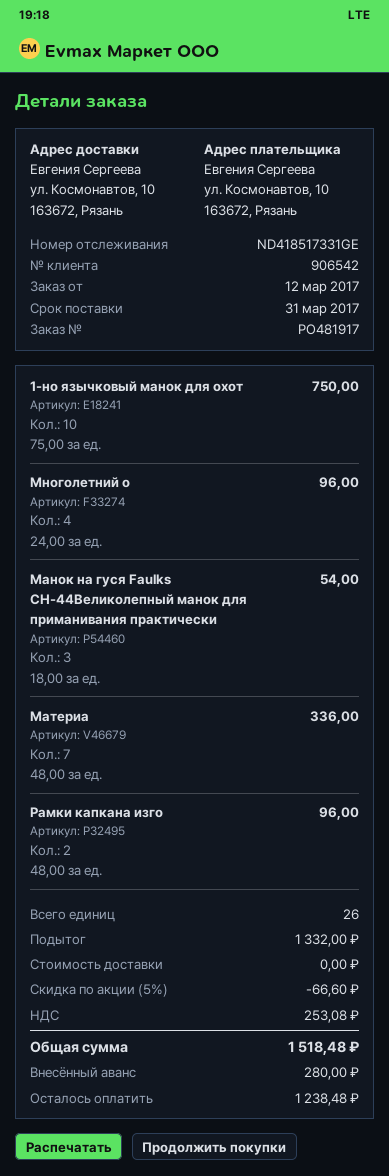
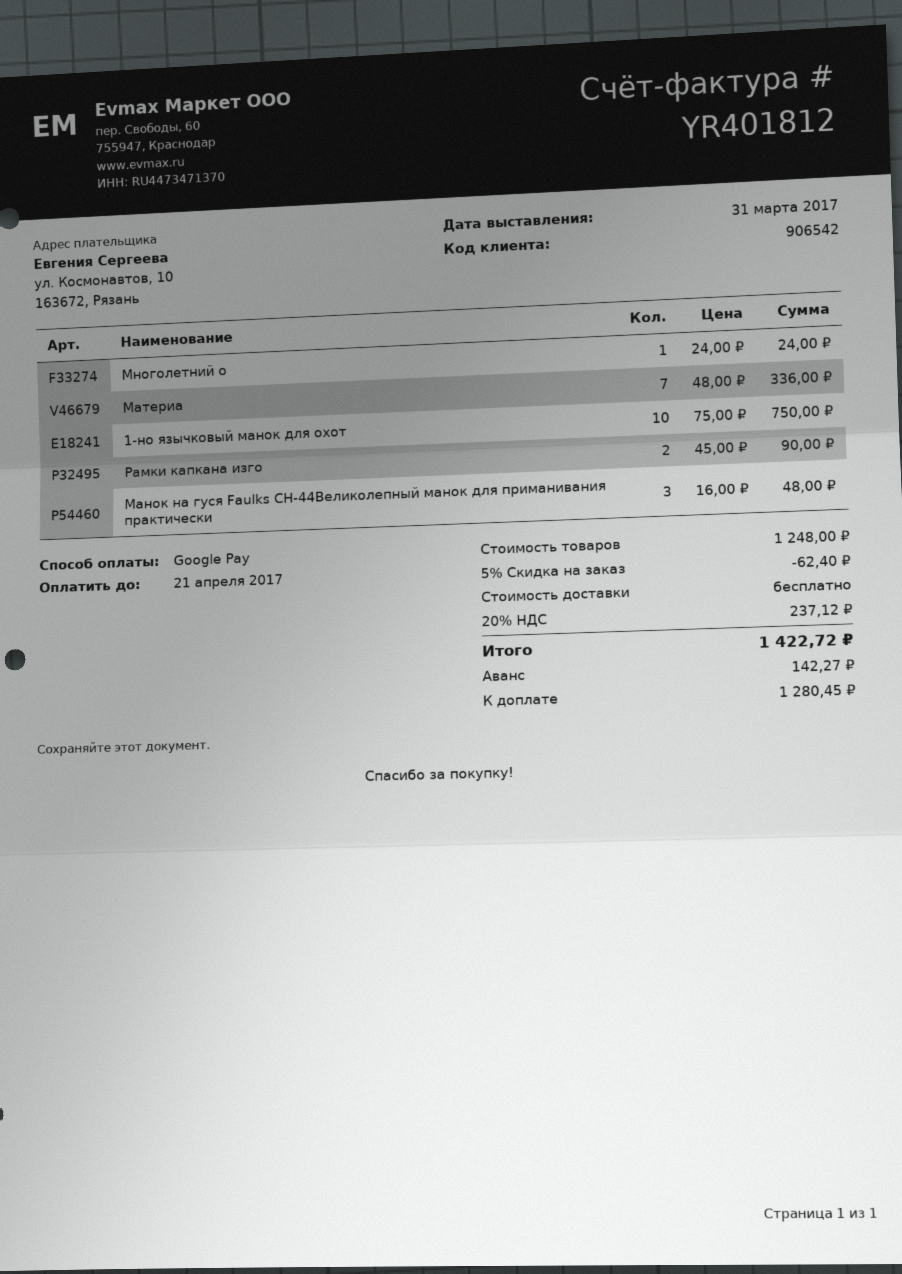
Многолетний о: 4 x 24.00 = 96.00 -> 1 x 24.00 = 24.00
Манок на гуся Faulks CH-44Великолепный манок для приманивания практически: 3 x 18.00 = 54.00 -> 3 x 16.00 = 48.00
Рамки капкана изго: 2 x 48.00 = 96.00 -> 2 x 45.00 = 90.00
subtotal: 1332.00 -> 1248.00
discount: 5% = 66.60 -> 5% = 62.40
tax: 253.08 -> 237.12
total: 1518.48 -> 1422.72
deposit: 280.00 -> 142.27
balance: 1238.48 -> 1280.45

